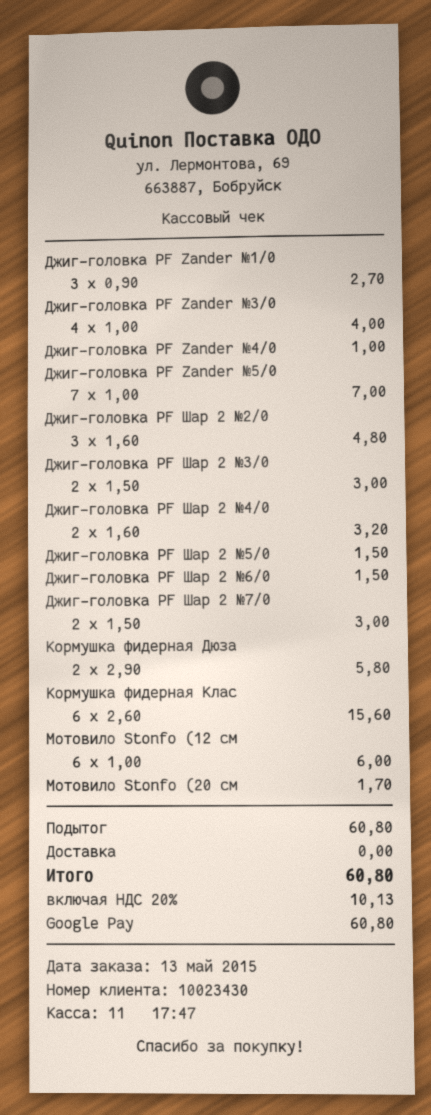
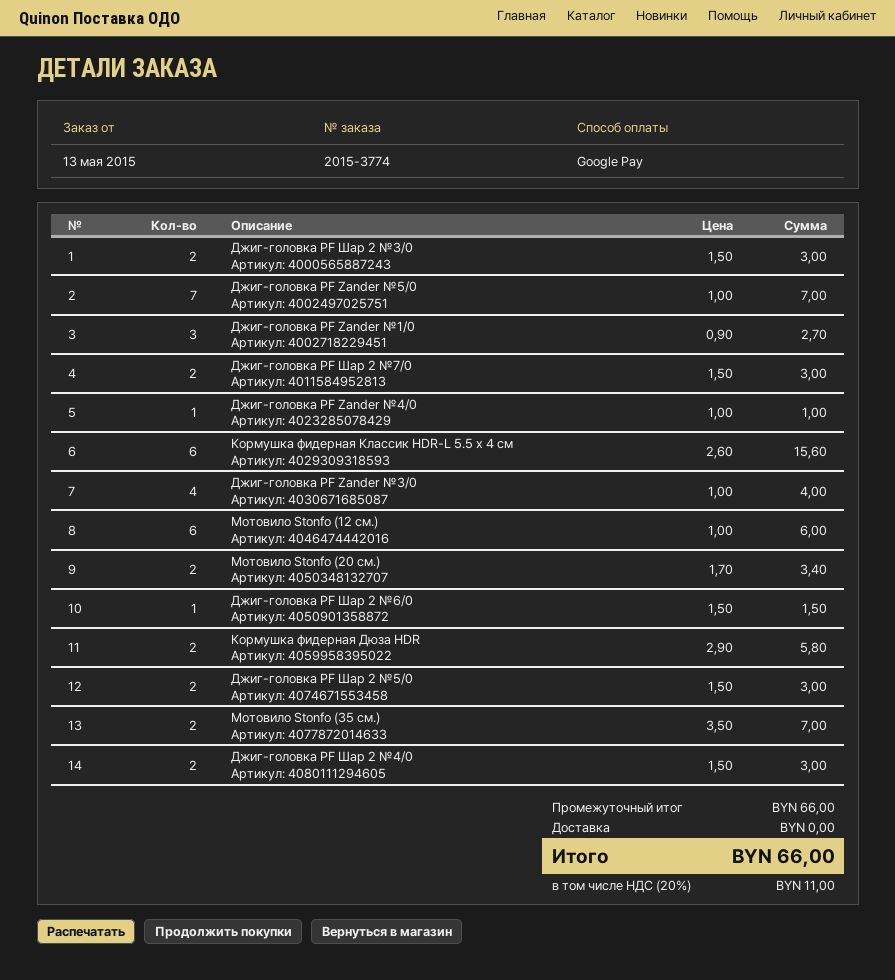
Джиг-головка PF Шар 2 №2/0: 3 x 1.60 = 4.80 -> none
Джиг-головка PF Шар 2 №4/0: 2 x 1.60 = 3.20 -> 2 x 1.50 = 3.00
Джиг-головка PF Шар 2 №5/0: 1 x 1.50 = 1.50 -> 2 x 1.50 = 3.00
Мотовило Stonfo (20 см: 1 x 1.70 = 1.70 -> 2 x 1.70 = 3.40
Мотовило Stonfo (35 см.): none -> 2 x 3.50 = 7.00
subtotal: 60.80 -> 66.00
tax: 20% = 10.13 -> 20% = 11.00
total: 60.80 -> 66.00

